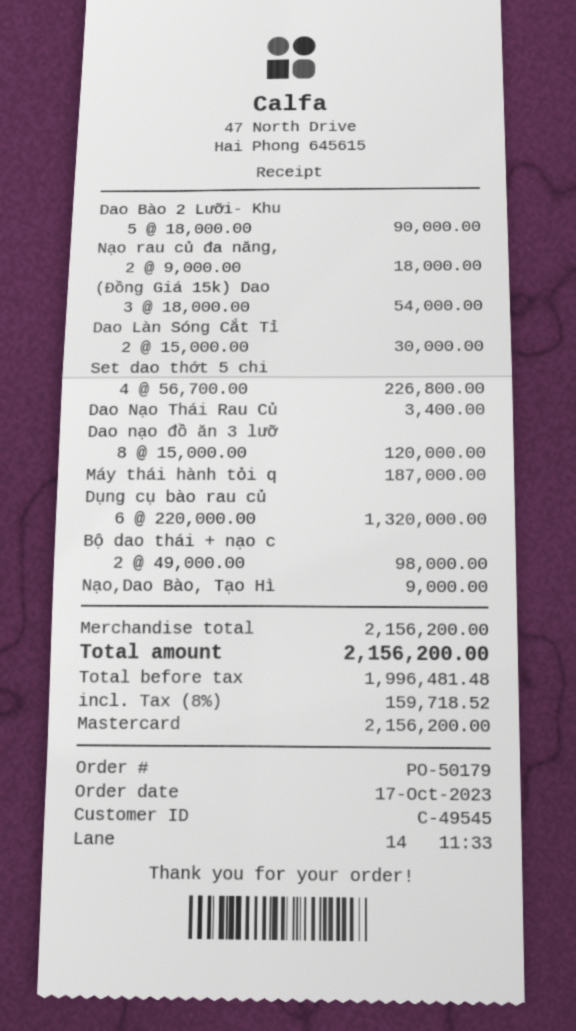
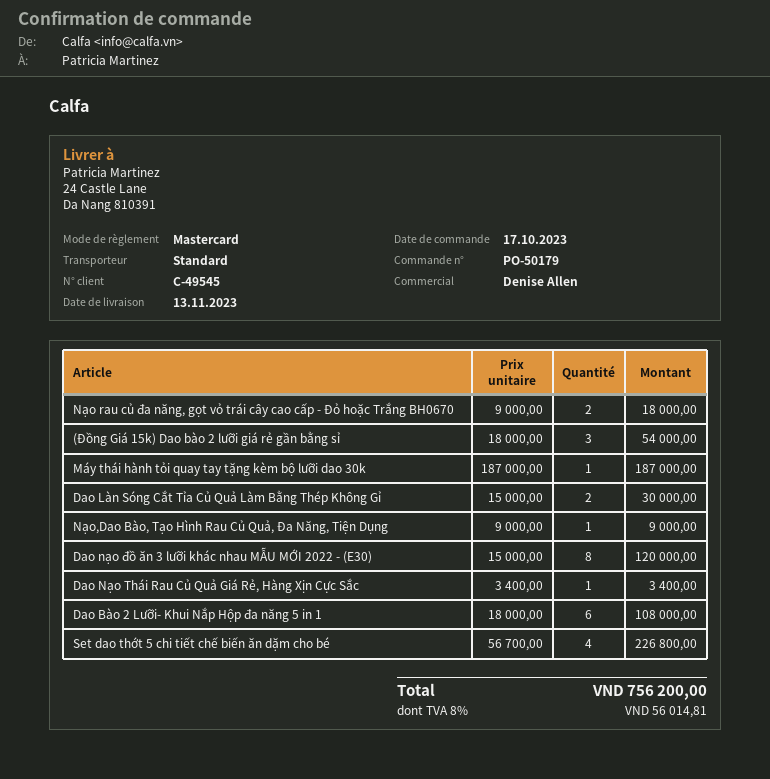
Dao Bào 2 Lưỡi- Khu: 5 x 18000.00 = 90000.00 -> 6 x 18000.00 = 108000.00
Dụng cụ bào rau củ: 6 x 220000.00 = 1320000.00 -> none
Bộ dao thái + nạo c: 2 x 49000.00 = 98000.00 -> none
tax: 8% = 159718.52 -> 8% = 56014.81
total: 2156200.00 -> 756200.00

